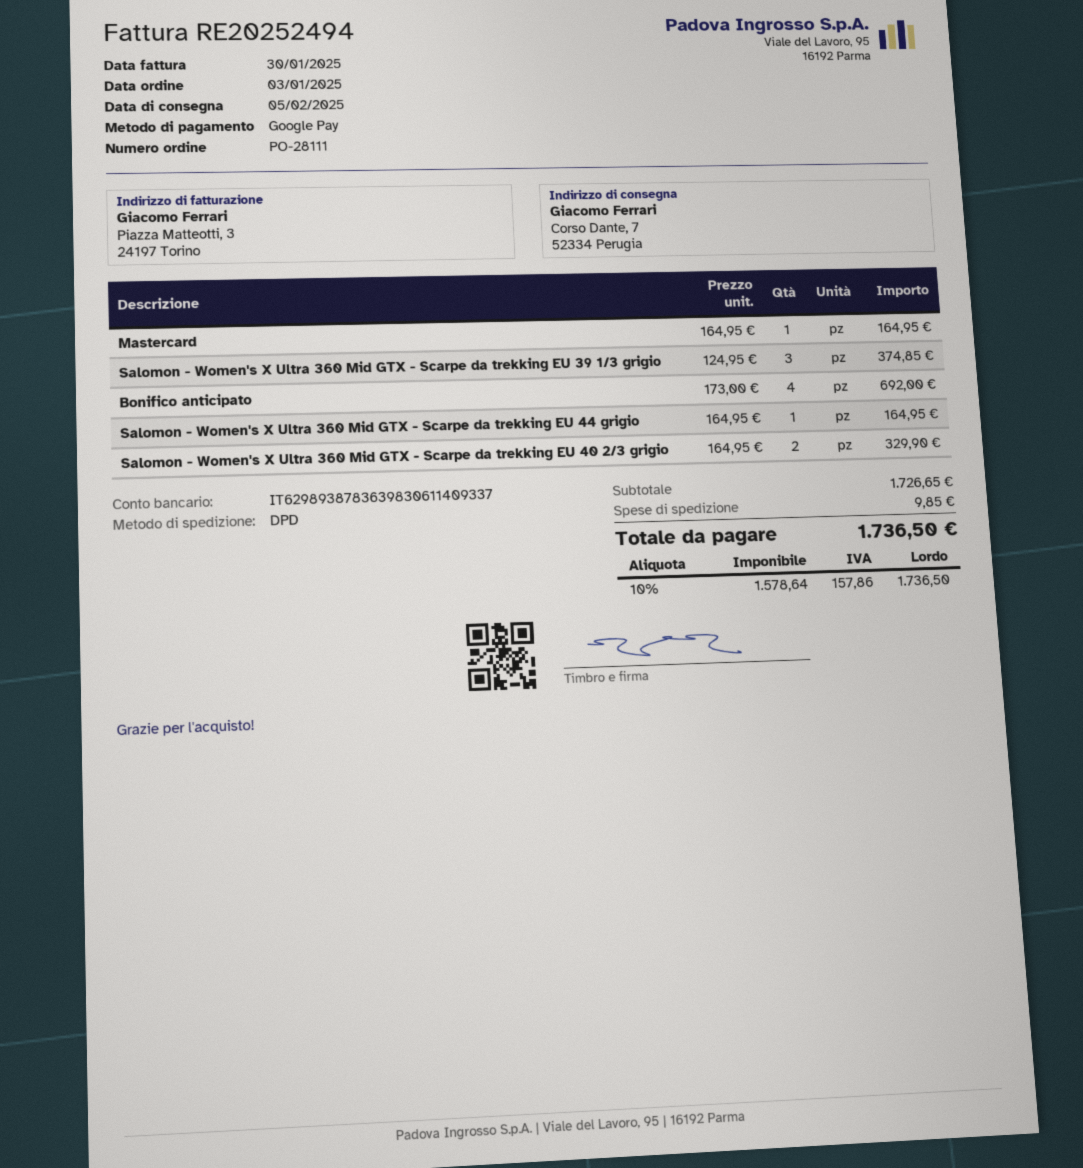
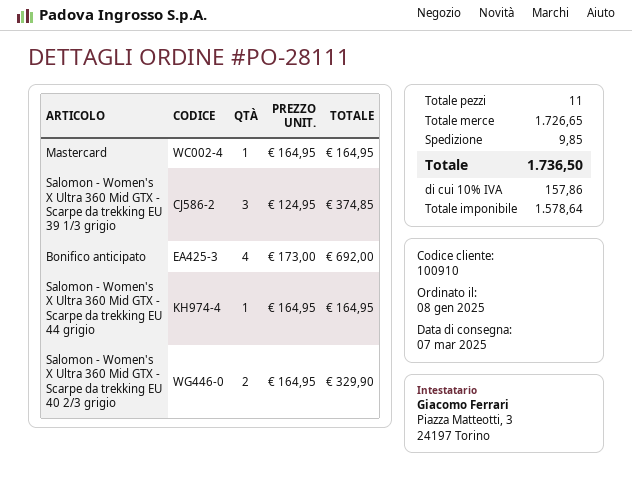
order date: 2025-01-03 -> 2025-01-08
delivery date: 2025-02-05 -> 2025-03-07

